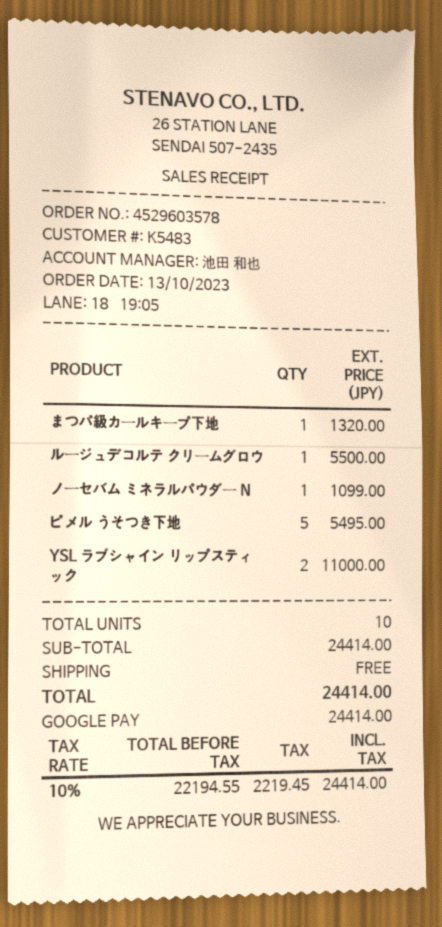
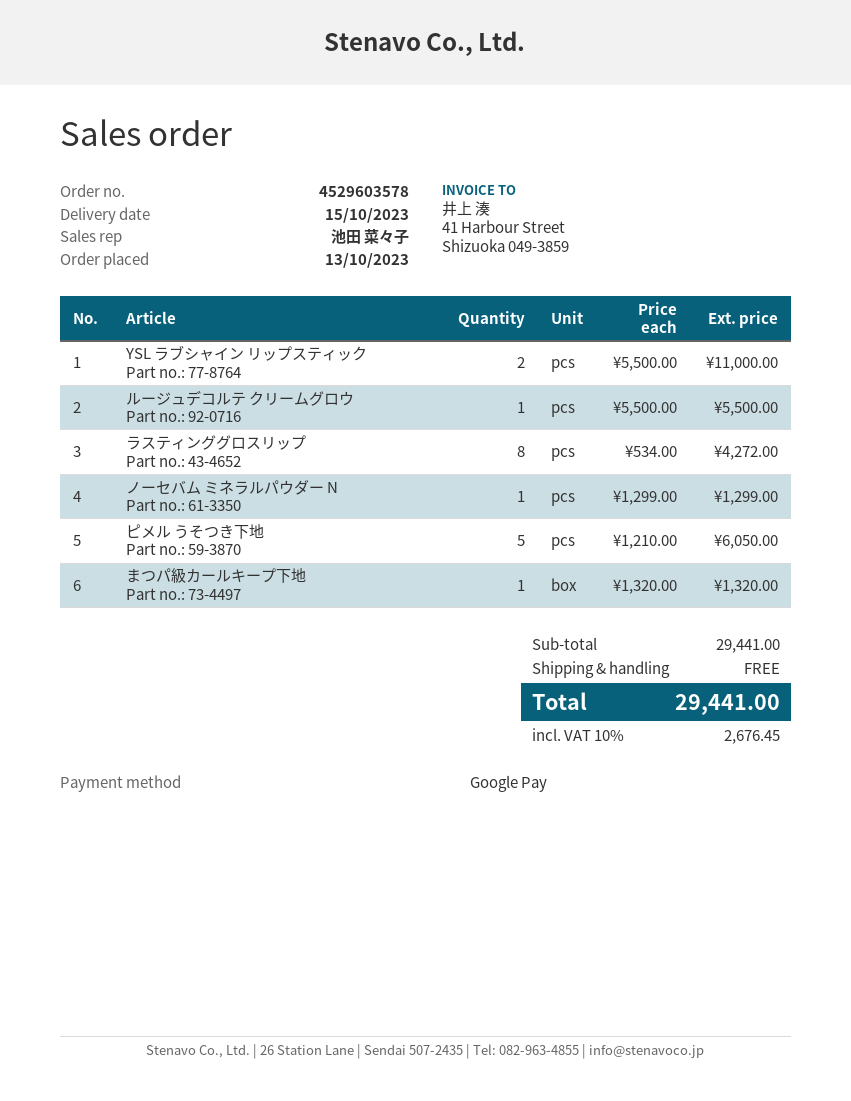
sales rep: 池田 和也 -> 池田 菜々子
ノーセバム ミネラルパウダー N: 1 for 1099.00 -> 1 for 1299.00
ピメル うそつき下地: 5 for 5495.00 -> 5 for 6050.00
ラスティンググロスリップ: none -> 8 for 4272.00
subtotal: 24414.00 -> 29441.00
tax: 10% = 2219.45 -> 10% = 2676.45
total: 24414.00 -> 29441.00

